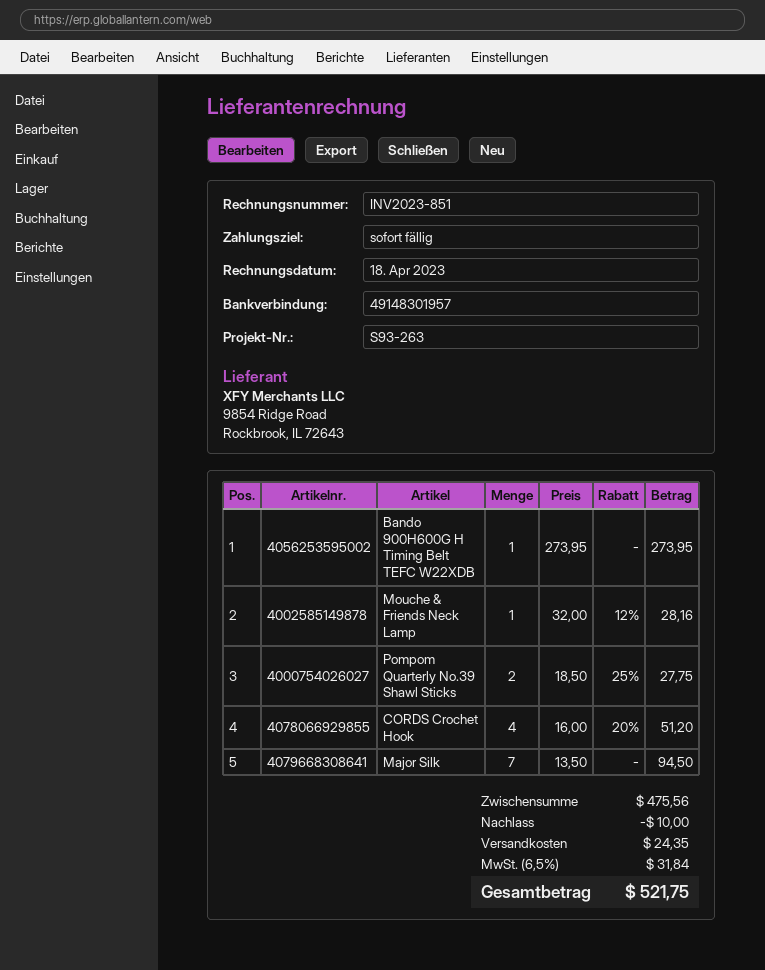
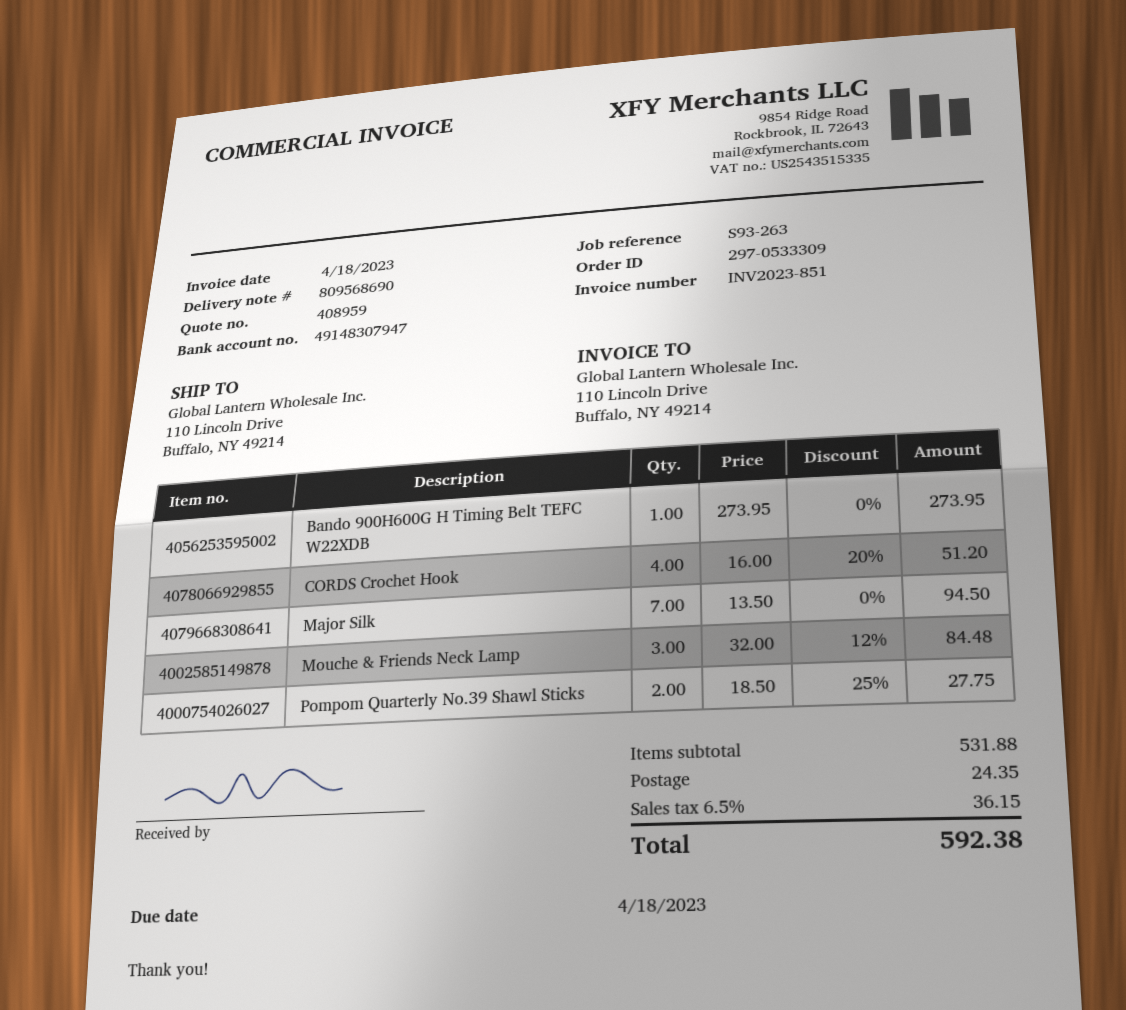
bank account: 49148301957 -> 49148307947
Mouche & Friends Neck Lamp: 1 x 32.00 - 12% = 28.16 -> 3 x 32.00 - 12% = 84.48
subtotal: 475.56 -> 531.88
discount: 10.00 -> none
tax: 6.5% = 31.84 -> 6.5% = 36.15
total: 521.75 -> 592.38

